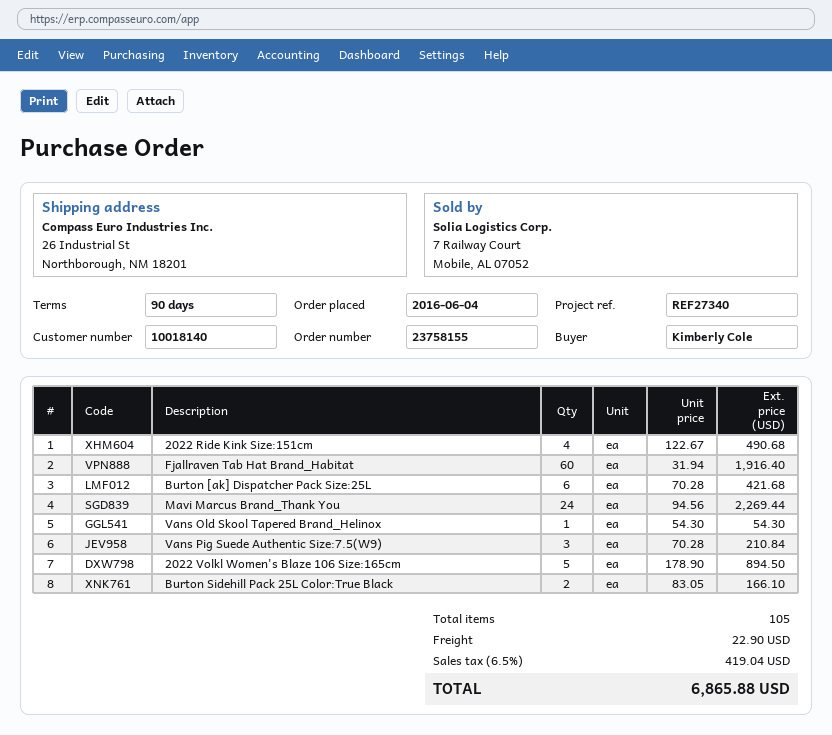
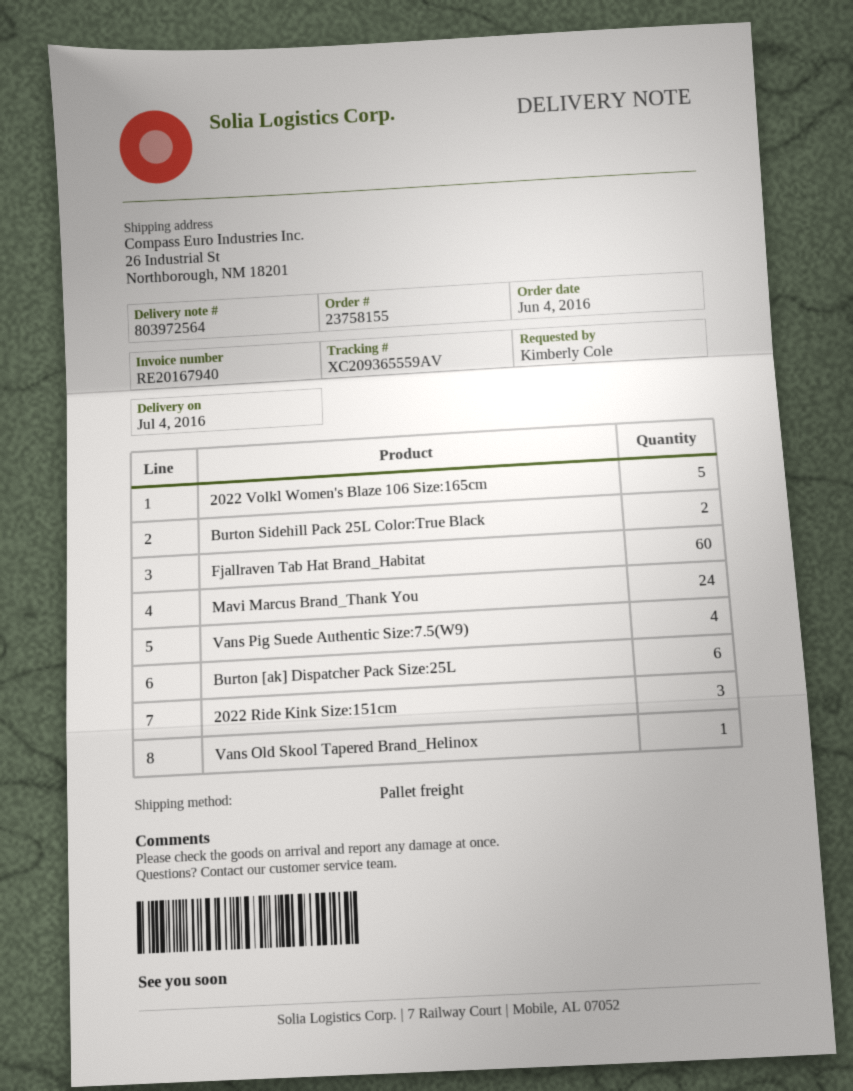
2022 Ride Kink Size:151cm: 4 -> 3
Vans Pig Suede Authentic Size:7.5(W9): 3 -> 4

